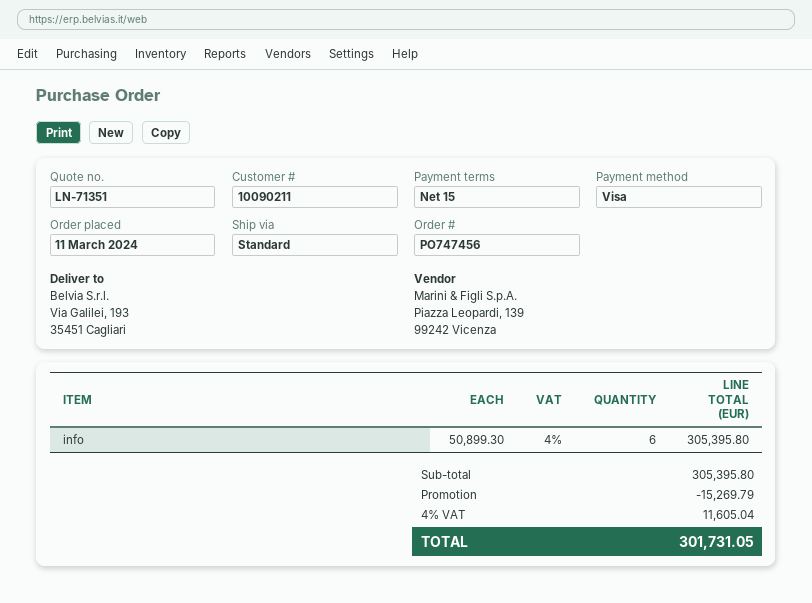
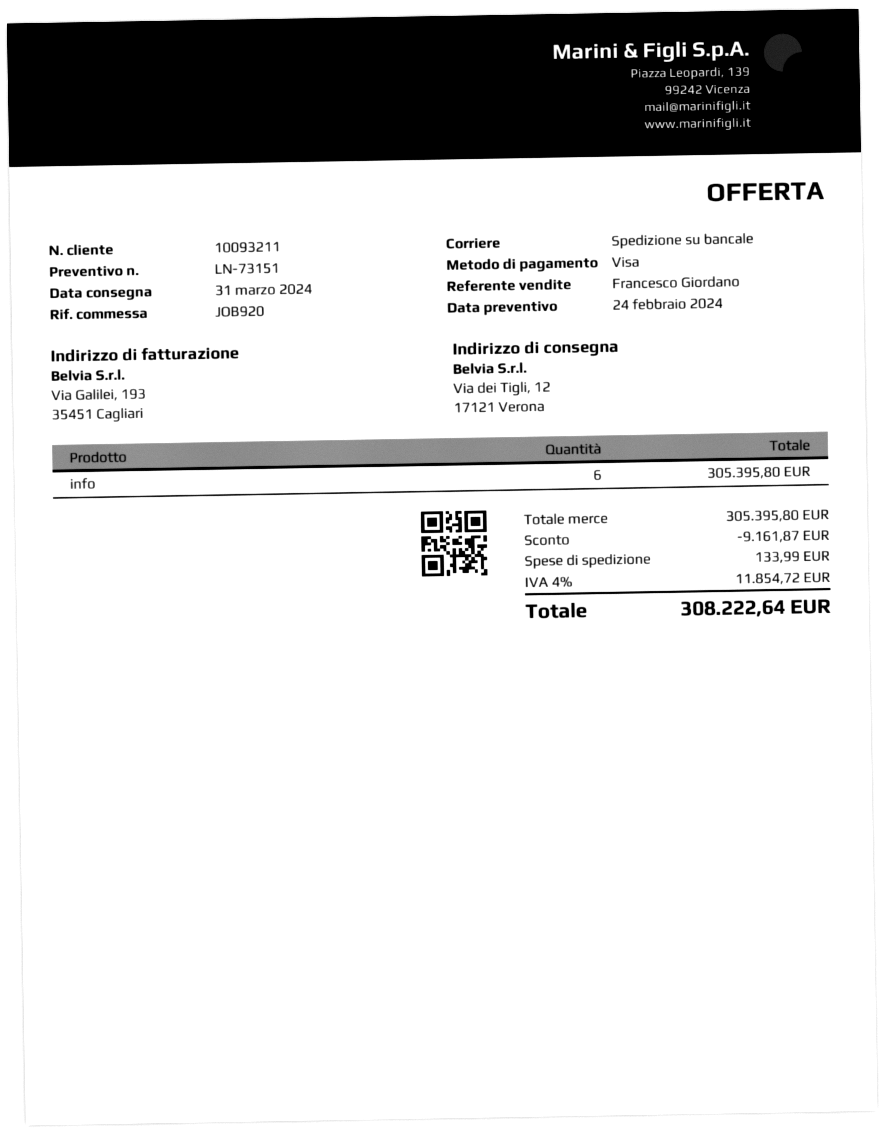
quote number: LN-71351 -> LN-73151
customer number: 10090211 -> 10093211
shipping method: standard -> pallet freight
ship to: Via Galilei, 193, 35451 Cagliari -> Via dei Tigli, 12, 17121 Verona
discount: 15269.79 -> 9161.87
shipping: none -> 133.99
tax: 4% = 11605.04 -> 4% = 11854.72
total: 301731.05 -> 308222.64

